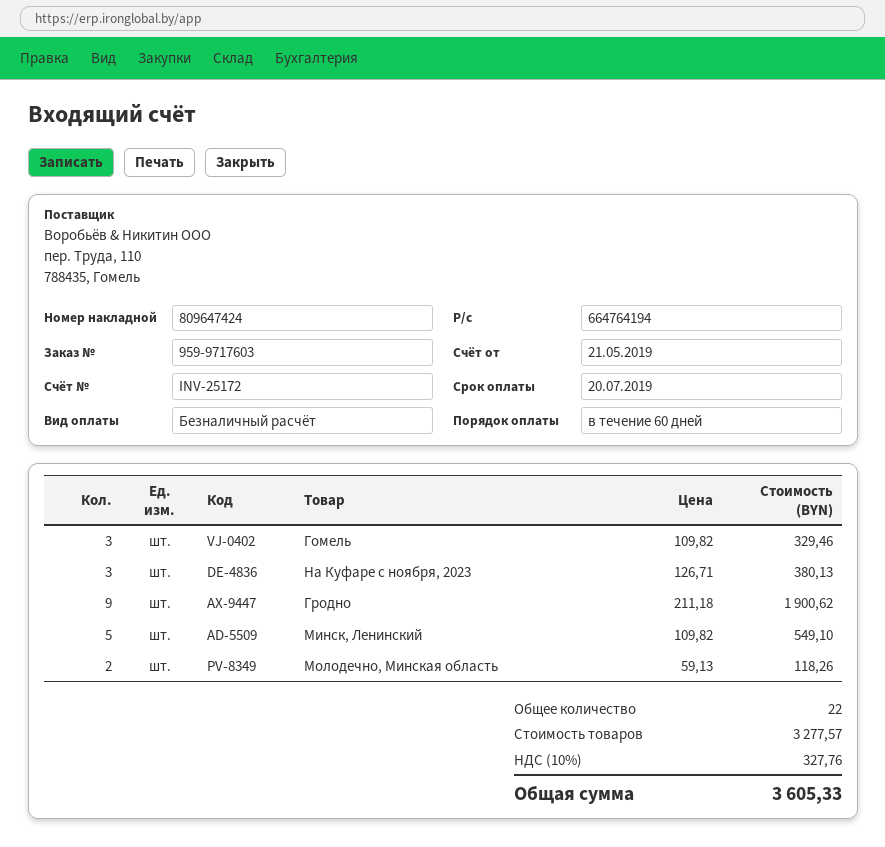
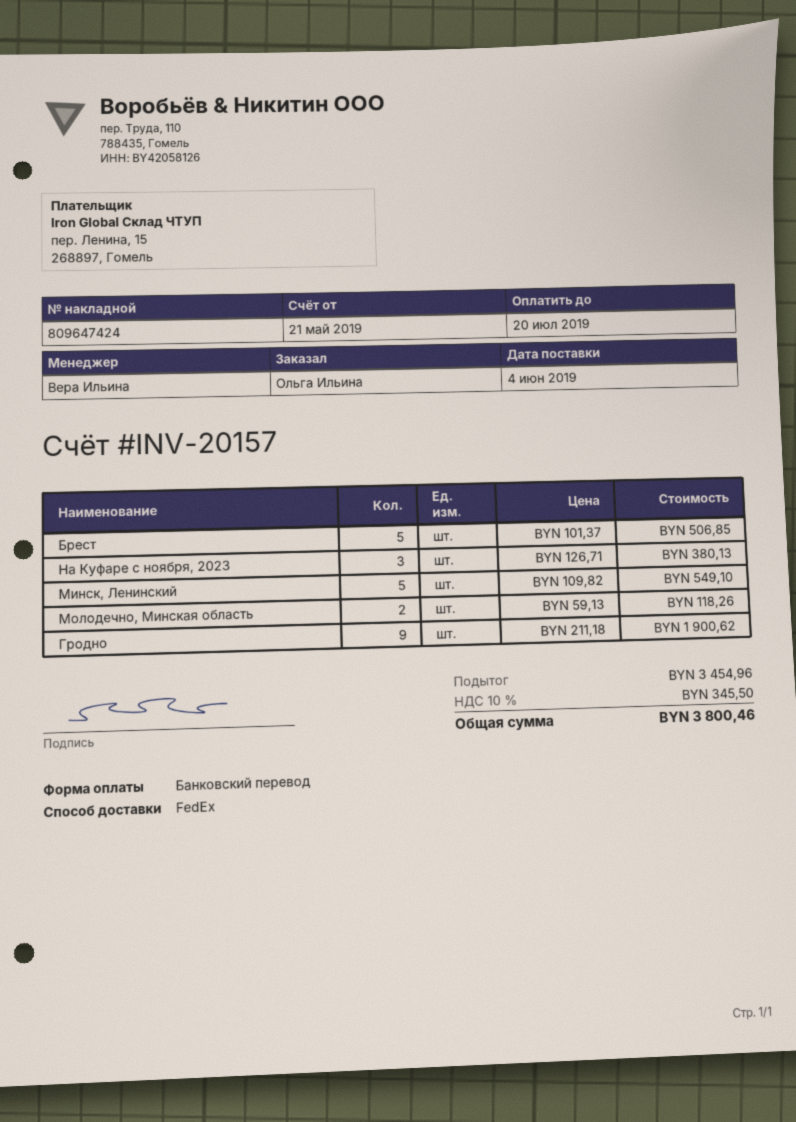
invoice number: INV-25172 -> INV-20157
Гомель: 3 x 109.82 = 329.46 -> none
Брест: none -> 5 x 101.37 = 506.85
subtotal: 3277.57 -> 3454.96
tax: 10% = 327.76 -> 10% = 345.50
total: 3605.33 -> 3800.46

